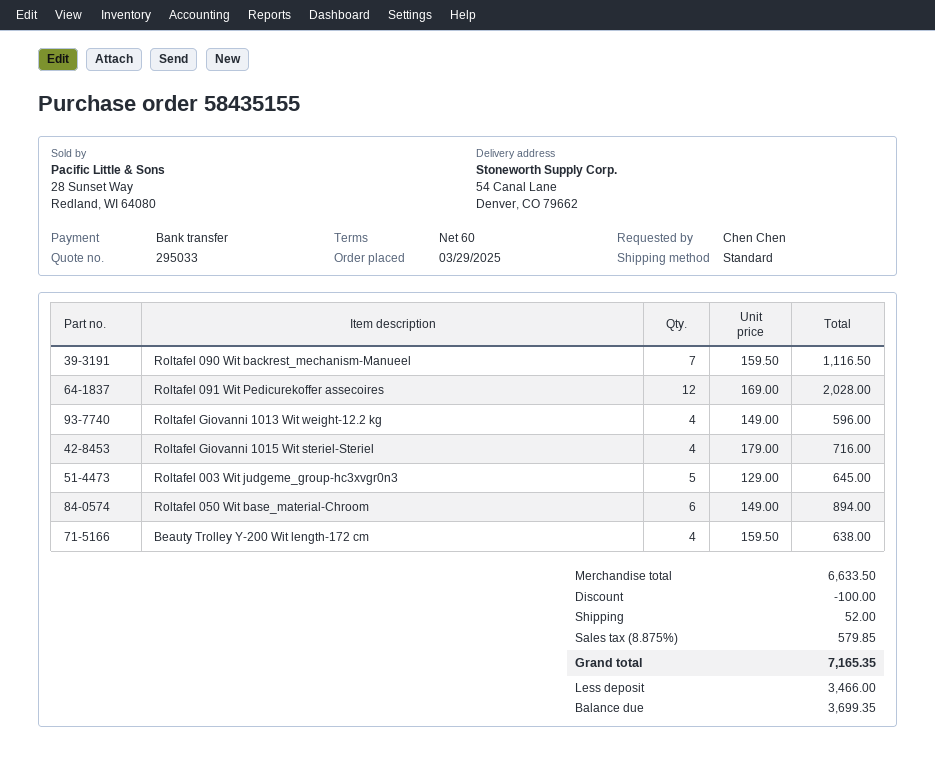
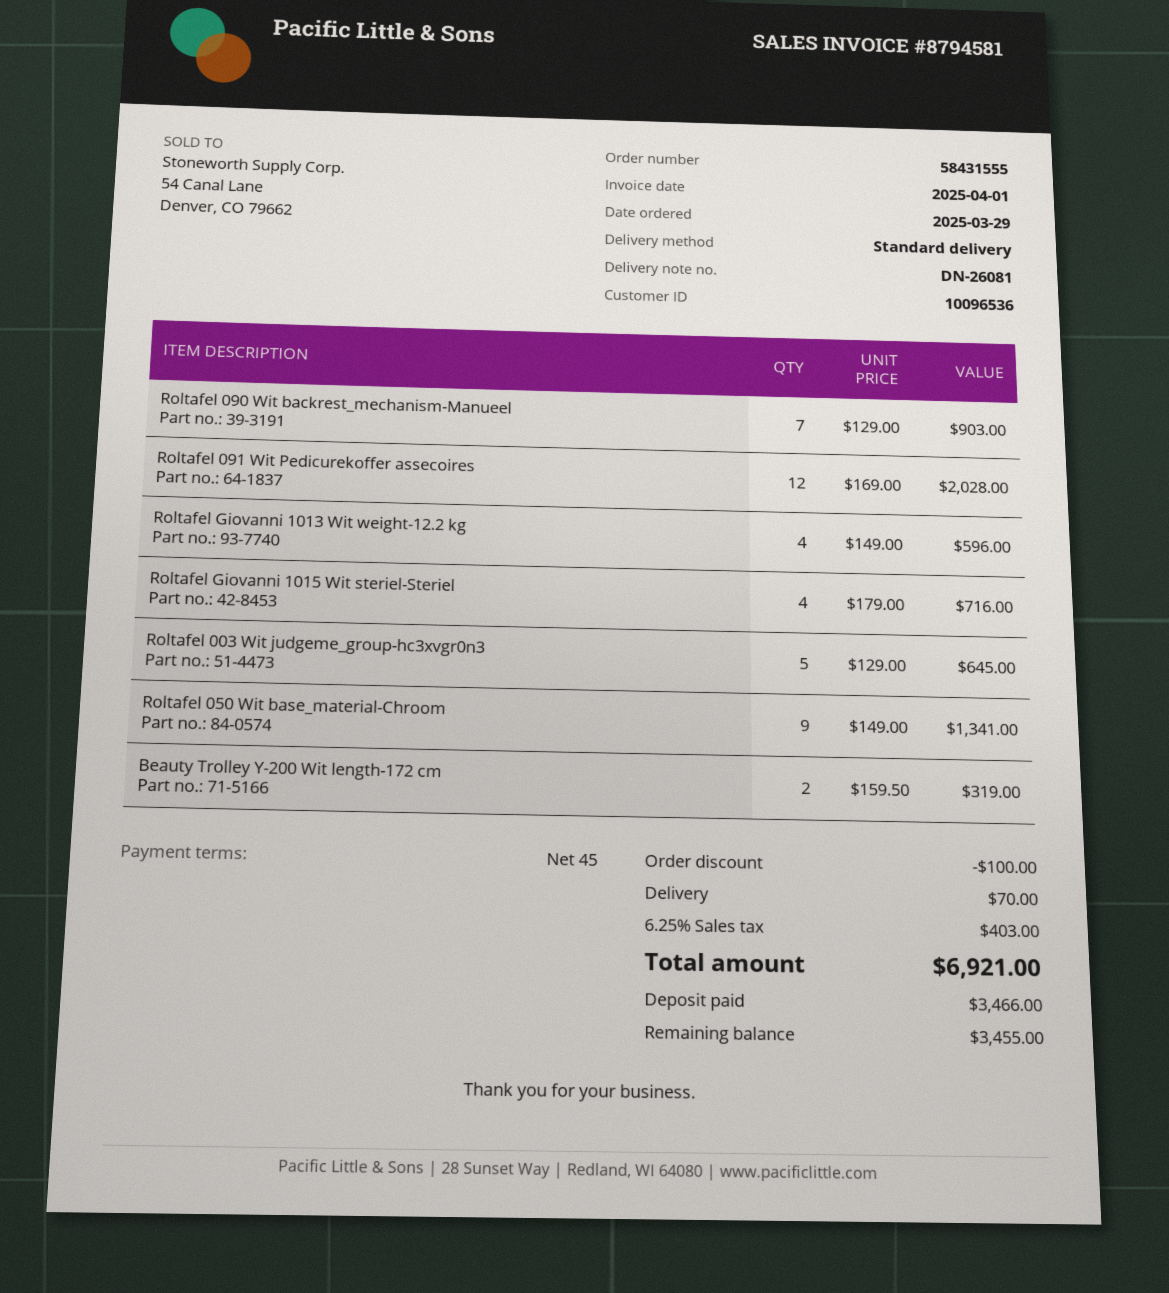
order number: 58435155 -> 58431555
payment terms: 60 days -> 45 days
Roltafel 090 Wit backrest_mechanism-Manueel: 7 x 159.50 = 1116.50 -> 7 x 129.00 = 903.00
Roltafel 050 Wit base_material-Chroom: 6 x 149.00 = 894.00 -> 9 x 149.00 = 1341.00
Beauty Trolley Y-200 Wit length-172 cm: 4 x 159.50 = 638.00 -> 2 x 159.50 = 319.00
shipping: 52.00 -> 70.00
tax: 8.875% = 579.85 -> 6.25% = 403.00
total: 7165.35 -> 6921.00
balance: 3699.35 -> 3455.00

